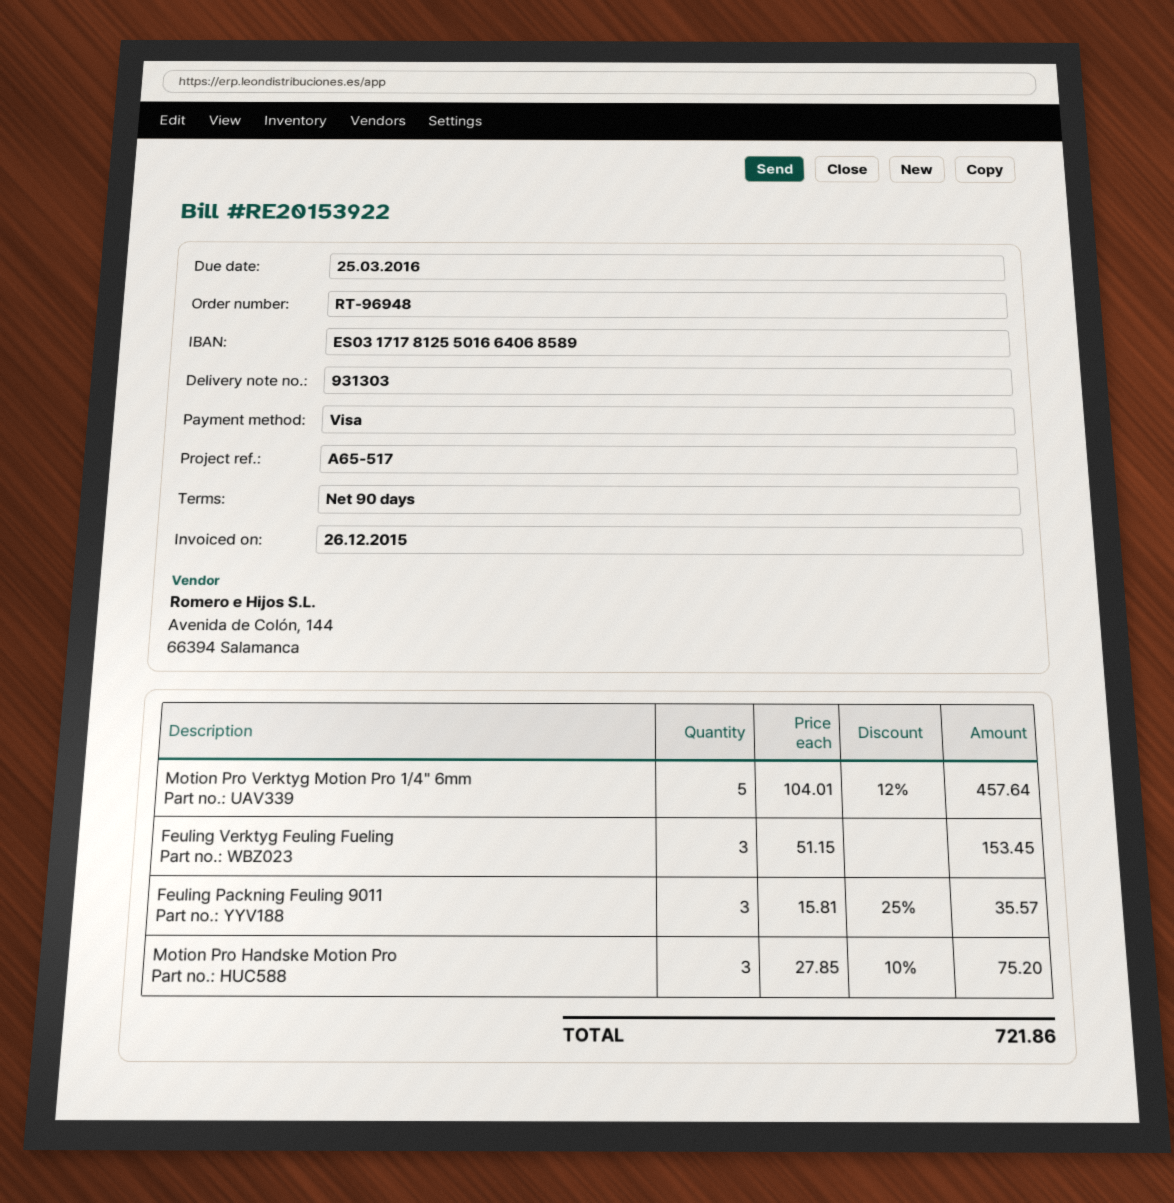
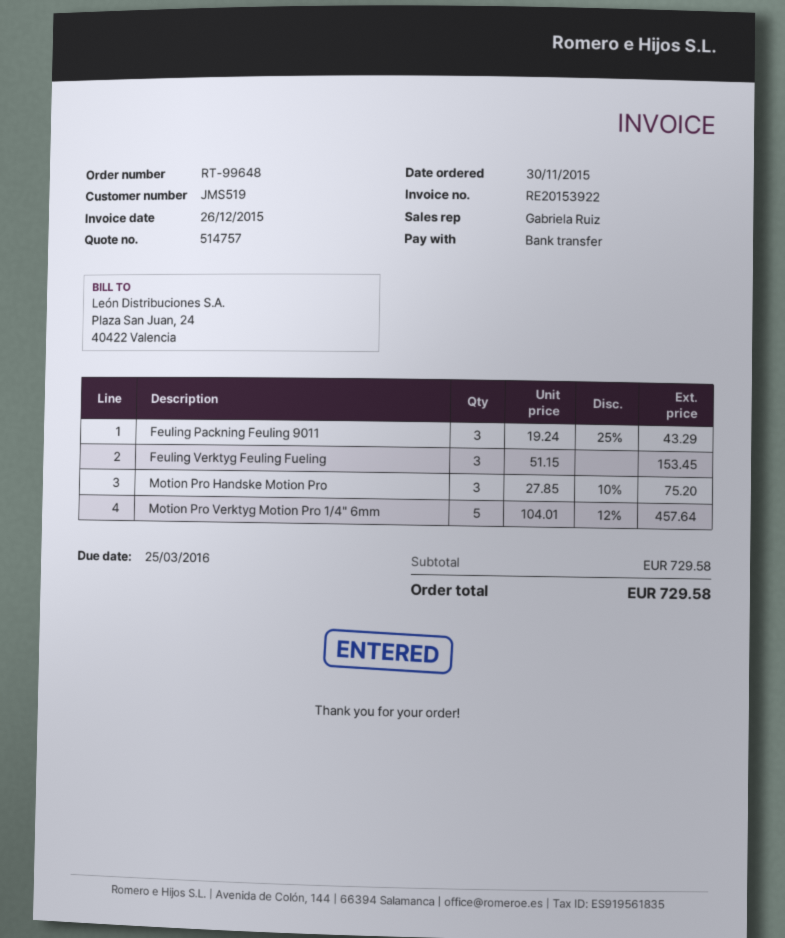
order number: RT-96948 -> RT-99648
payment method: Visa -> bank transfer
Feuling Packning Feuling 9011: 3 x 15.81 - 25% = 35.57 -> 3 x 19.24 - 25% = 43.29
total: 721.86 -> 729.58

